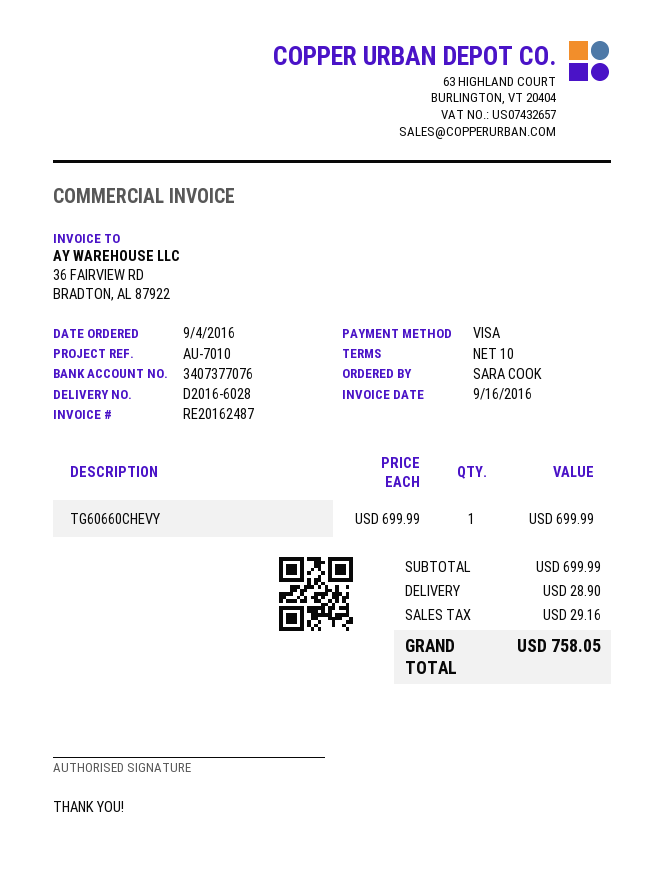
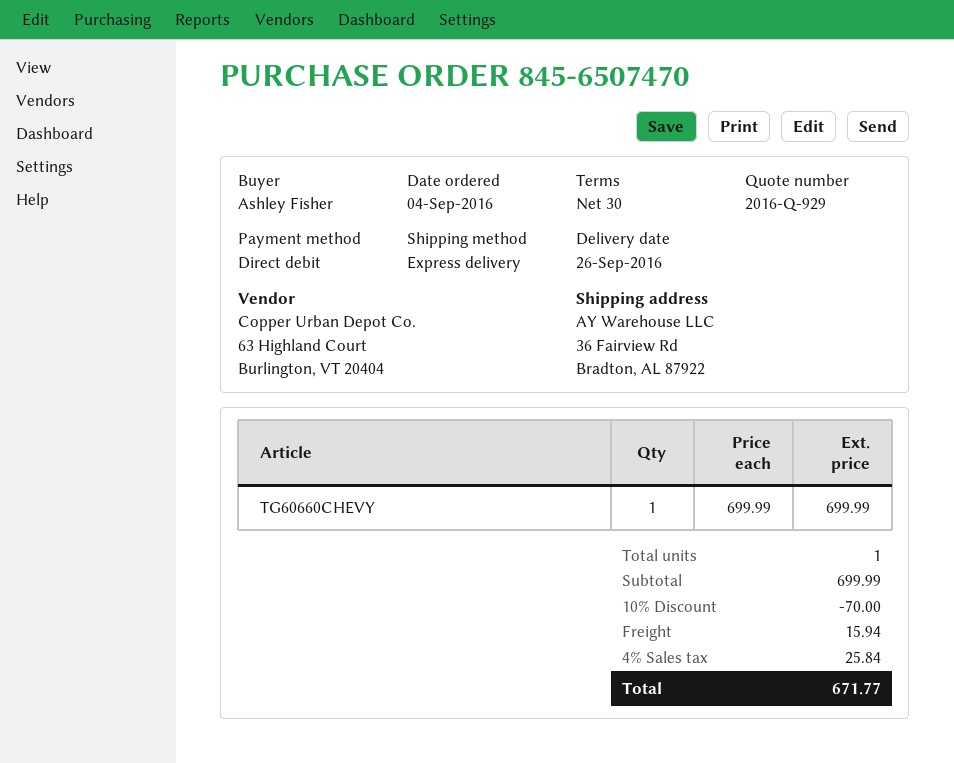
payment terms: 10 days -> 30 days
ordered by: SARA COOK -> Ashley Fisher
payment method: Visa -> direct debit
discount: none -> 10% = 70.00
shipping: 28.90 -> 15.94
tax: 29.16 -> 25.84
total: 758.05 -> 671.77

